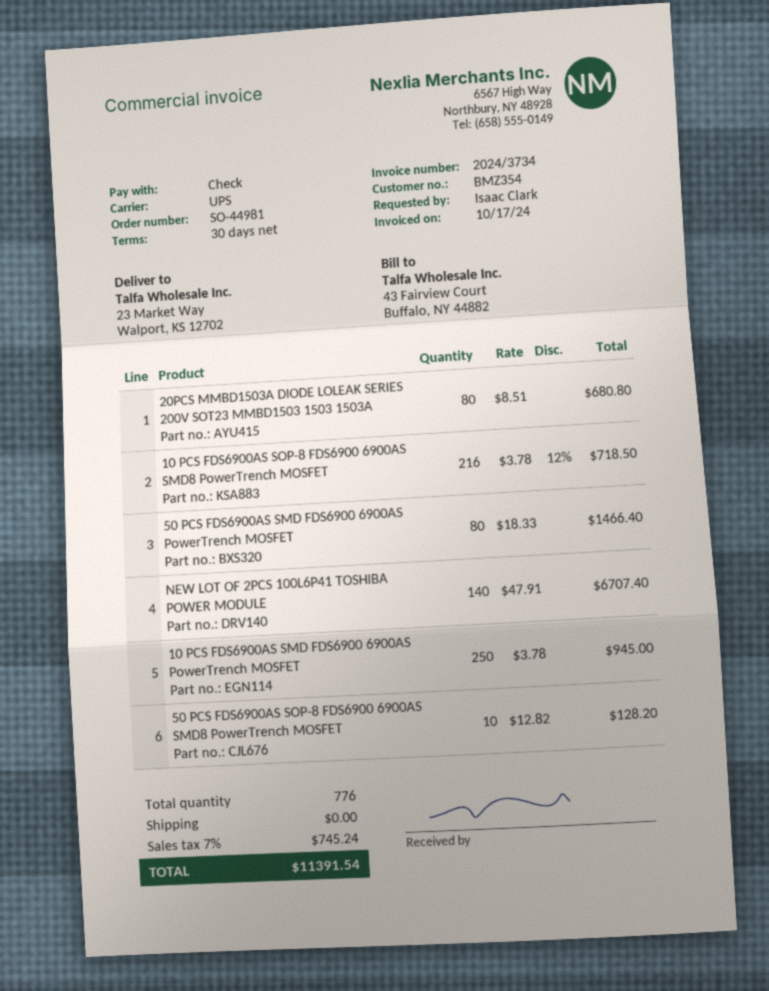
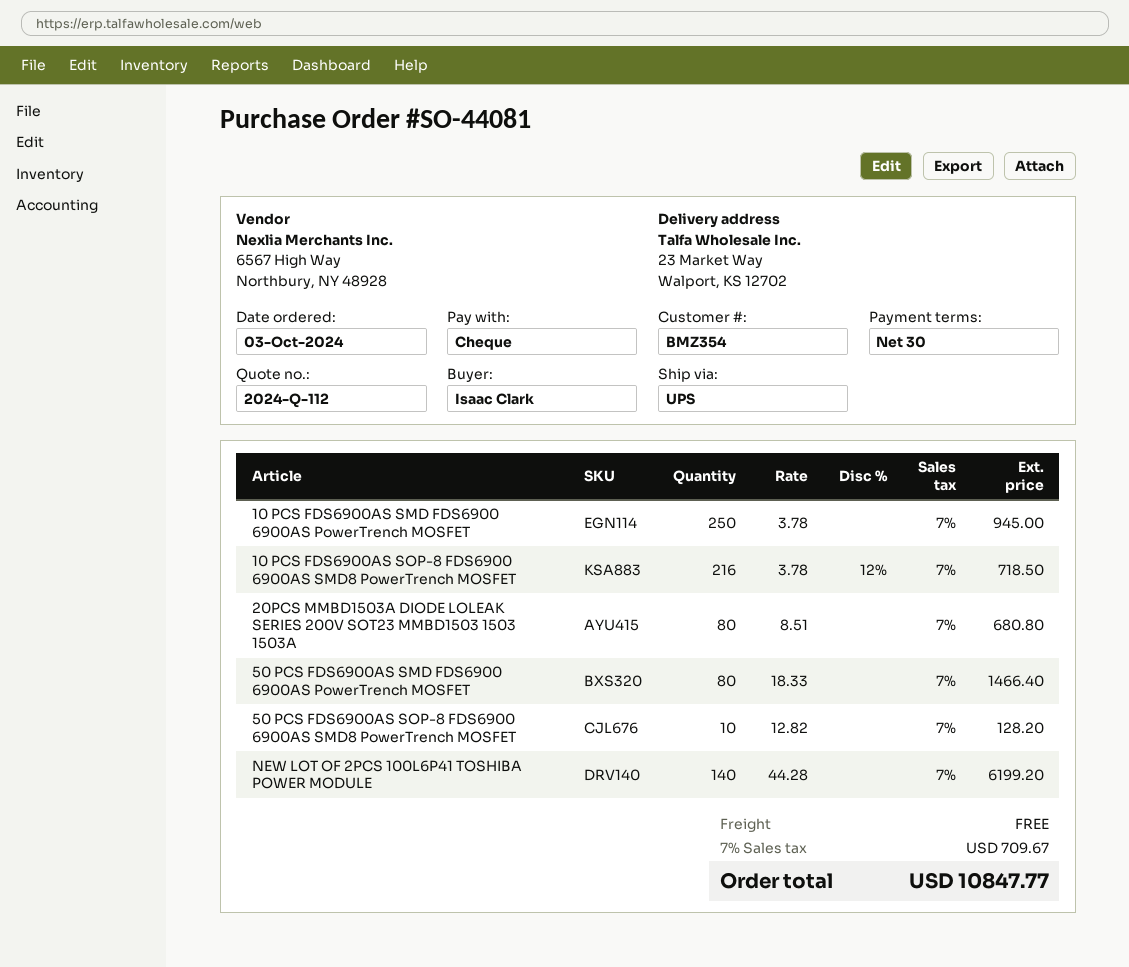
order number: SO-44981 -> SO-44081
NEW LOT OF 2PCS 100L6P41 TOSHIBA POWER MODULE: 140 x 47.91 = 6707.40 -> 140 x 44.28 = 6199.20
tax: 7% = 745.24 -> 7% = 709.67
total: 11391.54 -> 10847.77

